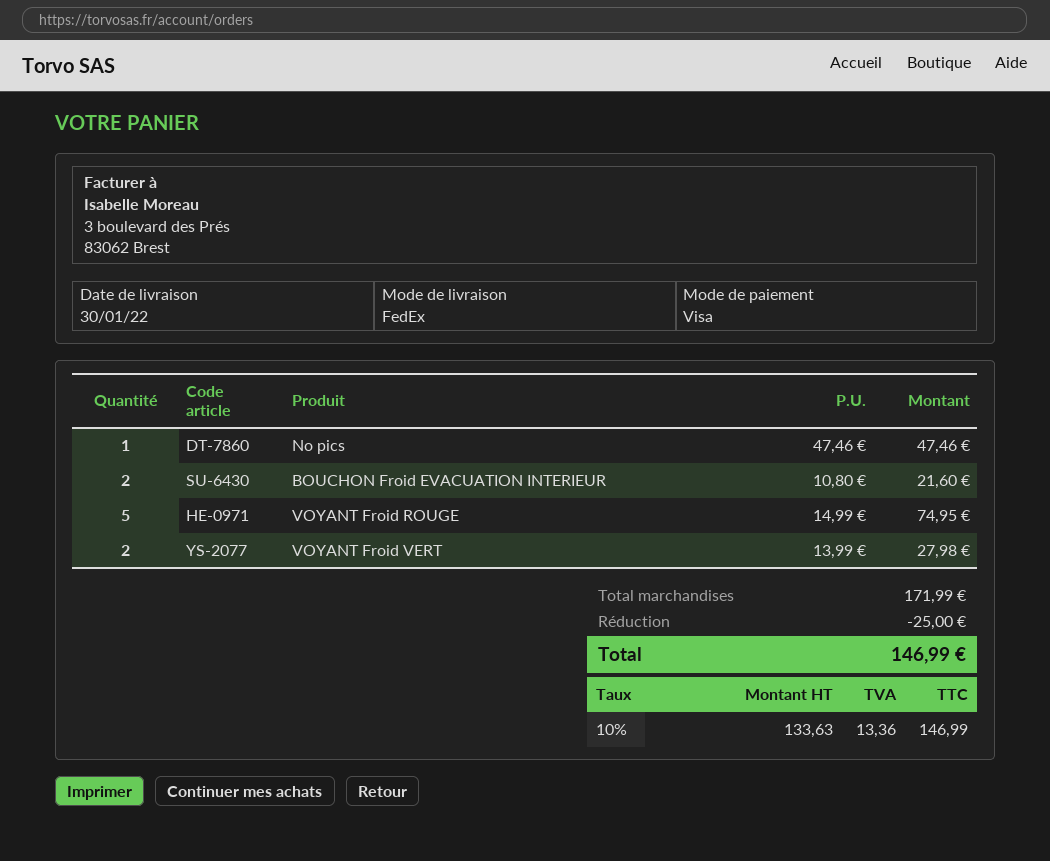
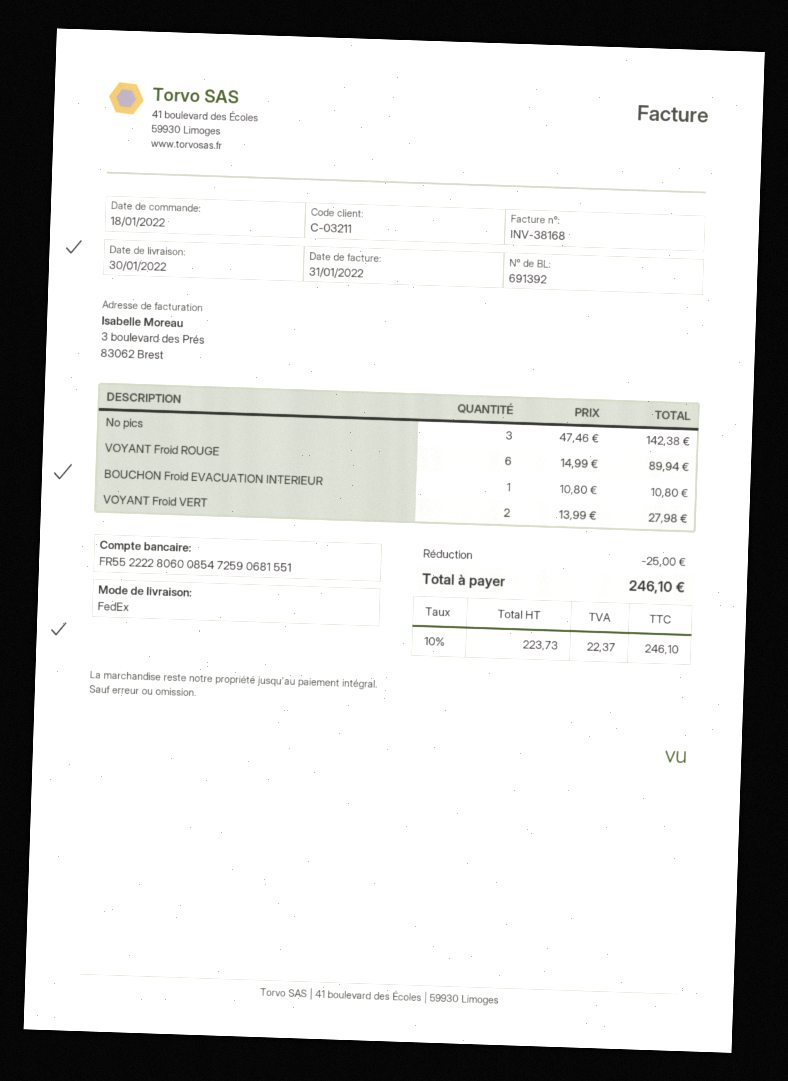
No pics: 1 x 47.46 = 47.46 -> 3 x 47.46 = 142.38
BOUCHON Froid EVACUATION INTERIEUR: 2 x 10.80 = 21.60 -> 1 x 10.80 = 10.80
VOYANT Froid ROUGE: 5 x 14.99 = 74.95 -> 6 x 14.99 = 89.94
net: 133.63 -> 223.73
tax: 10% = 13.36 -> 10% = 22.37
total: 146.99 -> 246.10

